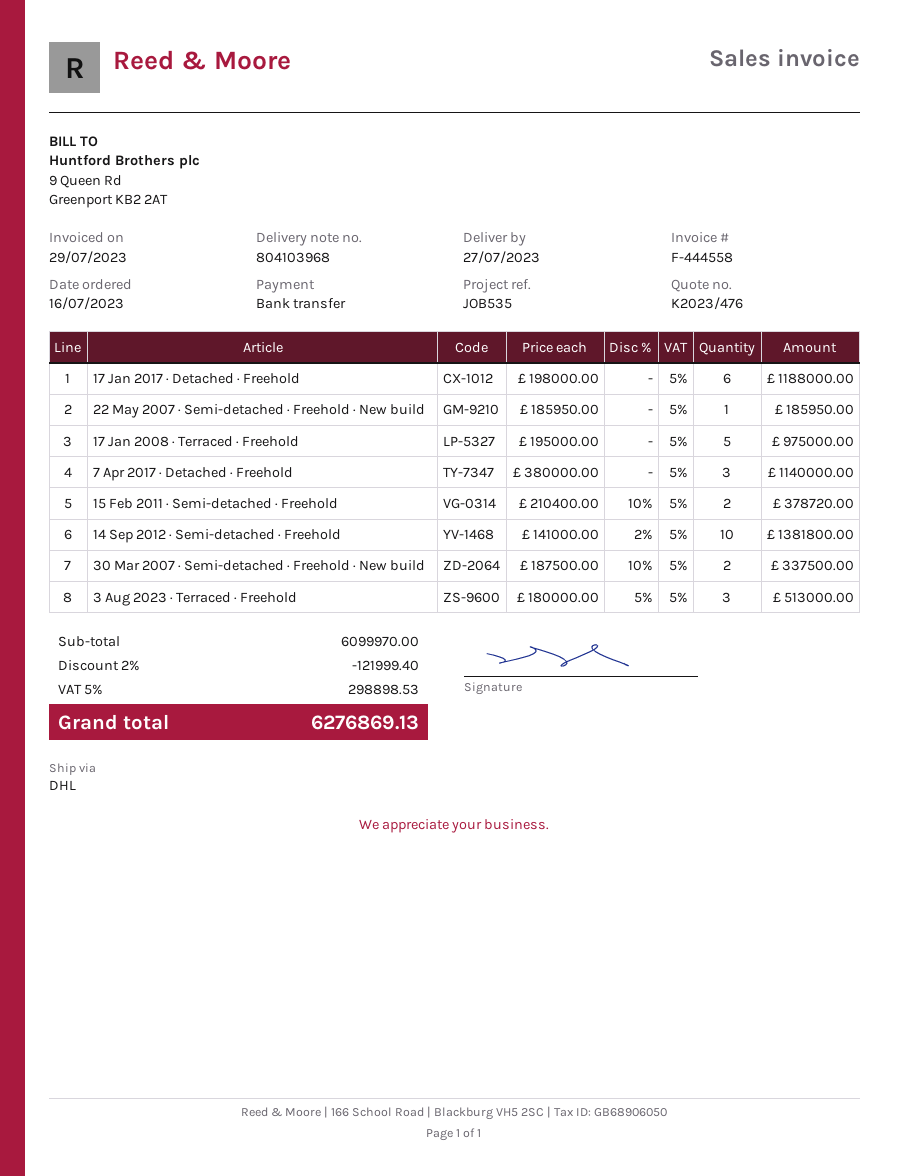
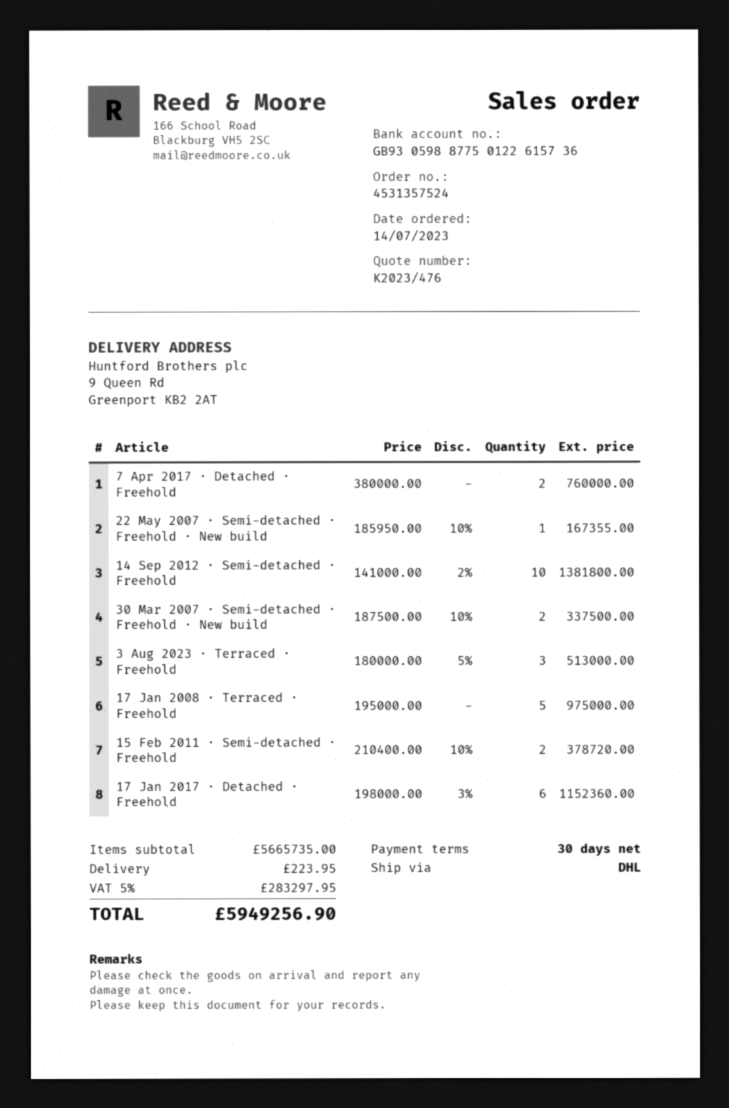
order date: 2023-07-16 -> 2023-07-14
17 Jan 2017 · Detached · Freehold: 6 x 198000.00 = 1188000.00 -> 6 x 198000.00 - 3% = 1152360.00
22 May 2007 · Semi-detached · Freehold · New build: 1 x 185950.00 = 185950.00 -> 1 x 185950.00 - 10% = 167355.00
7 Apr 2017 · Detached · Freehold: 3 x 380000.00 = 1140000.00 -> 2 x 380000.00 = 760000.00
subtotal: 6099970.00 -> 5665735.00
discount: 2% = 121999.40 -> none
shipping: none -> 223.95
tax: 5% = 298898.53 -> 5% = 283297.95
total: 6276869.13 -> 5949256.90

